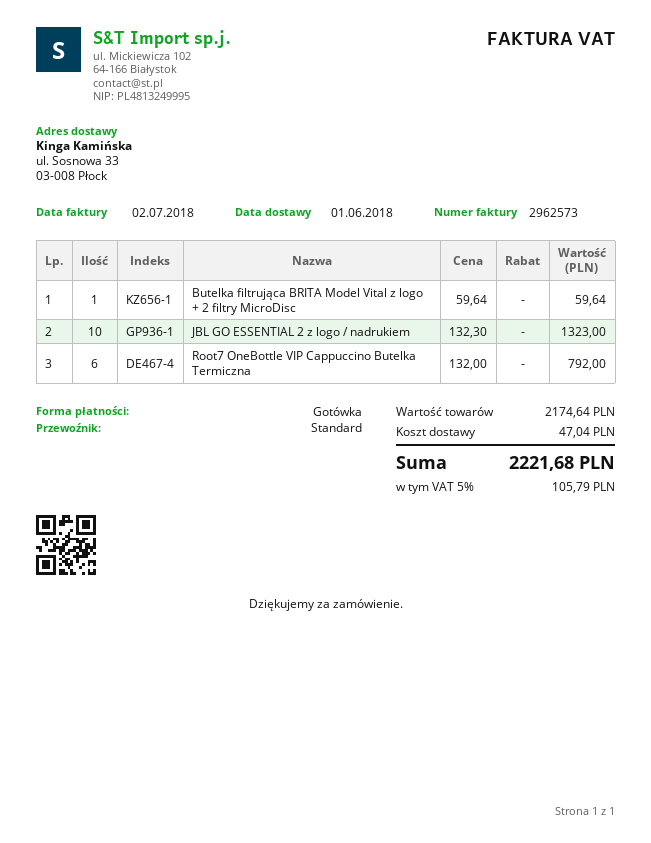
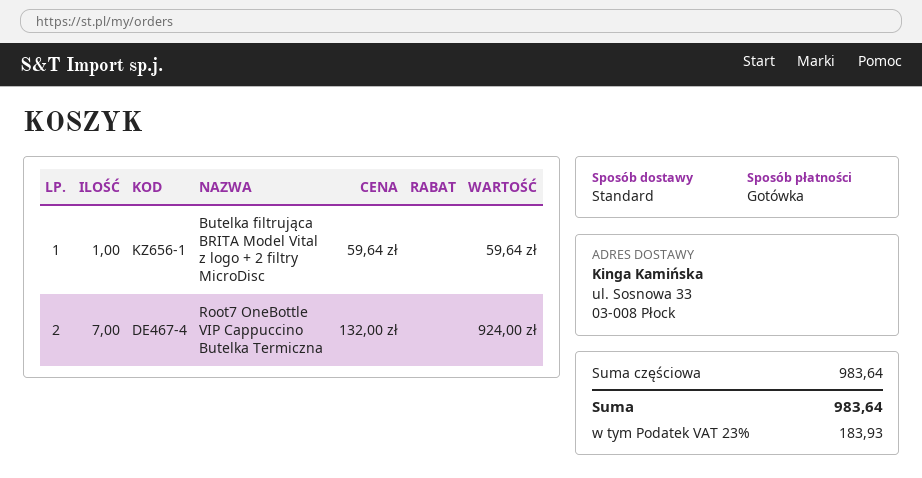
JBL GO ESSENTIAL 2 z logo / nadrukiem: 10 x 132.30 = 1323.00 -> none
Root7 OneBottle VIP Cappuccino Butelka Termiczna: 6 x 132.00 = 792.00 -> 7 x 132.00 = 924.00
subtotal: 2174.64 -> 983.64
shipping: 47.04 -> none
tax: 5% = 105.79 -> 23% = 183.93
total: 2221.68 -> 983.64

